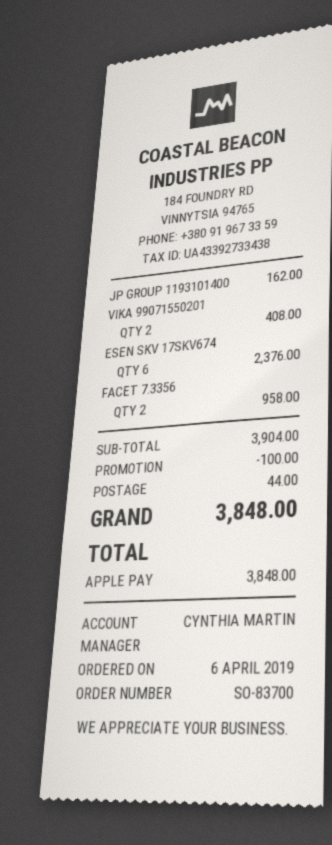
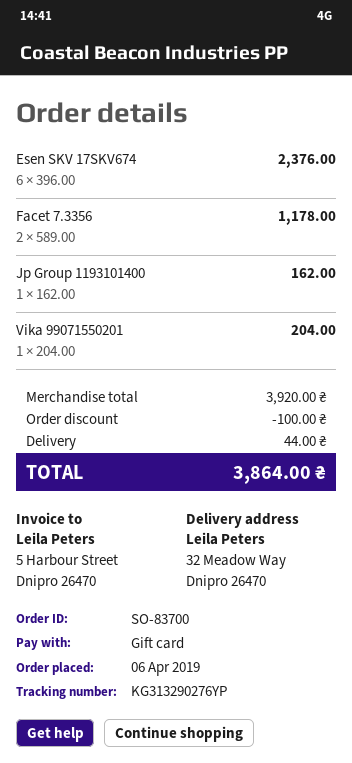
payment method: Apple Pay -> gift card
VIKA 99071550201: 2 for 408.00 -> 1 for 204.00
FACET 7.3356: 2 for 958.00 -> 2 for 1178.00
subtotal: 3904.00 -> 3920.00
total: 3848.00 -> 3864.00

